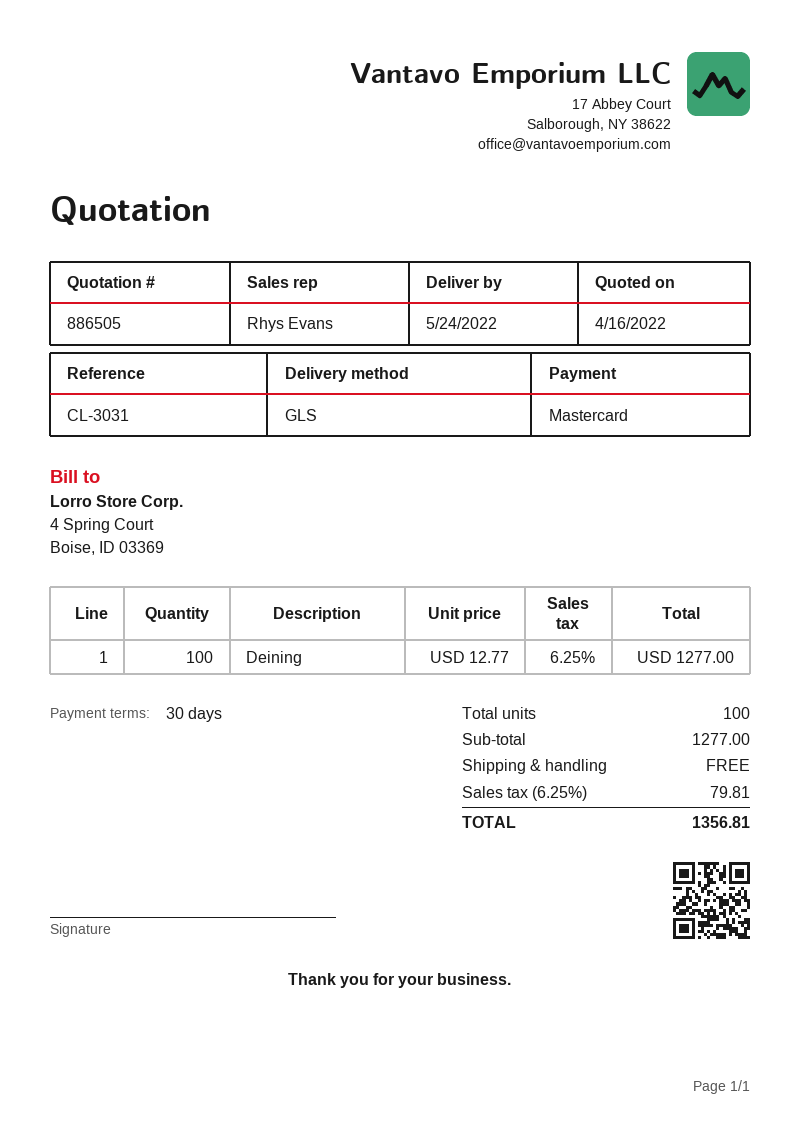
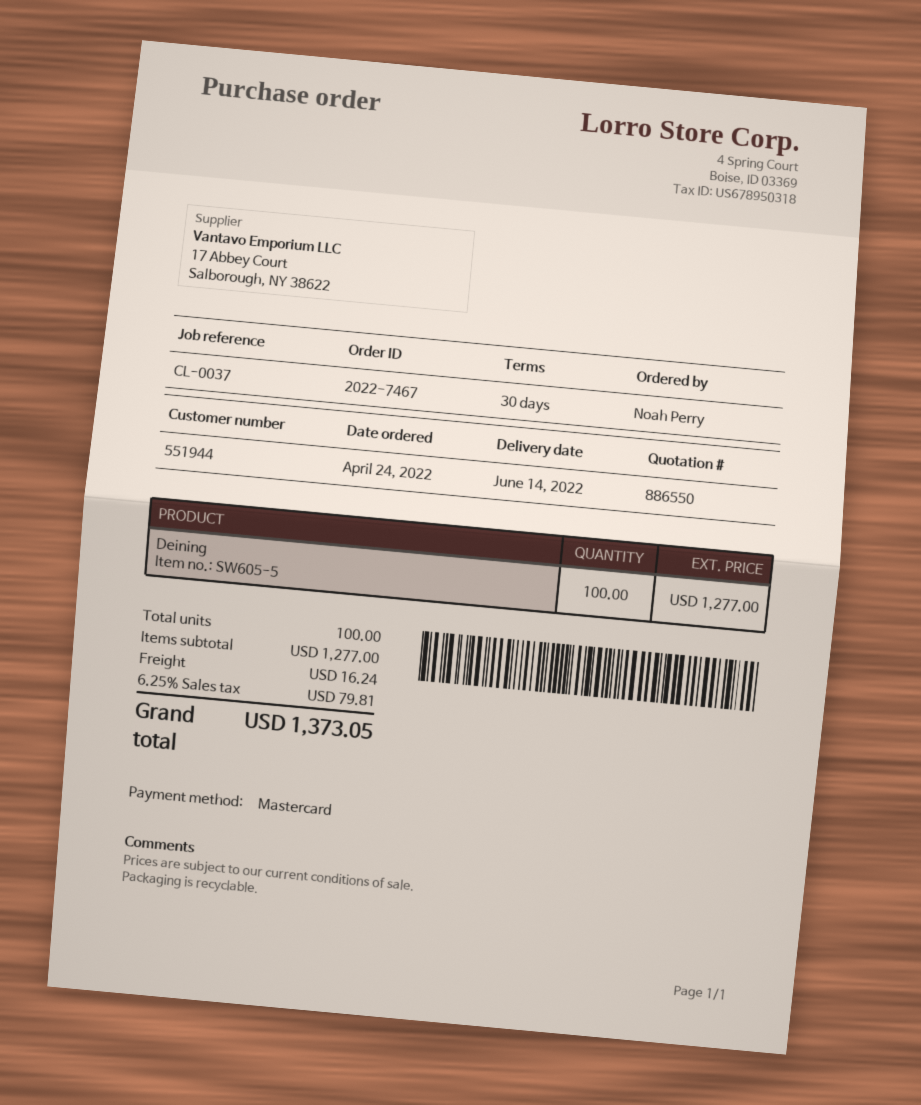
quote number: 886505 -> 886550
delivery date: 2022-05-24 -> 2022-06-14
reference: CL-3031 -> CL-0037
shipping: 0.00 -> 16.24
total: 1356.81 -> 1373.05

